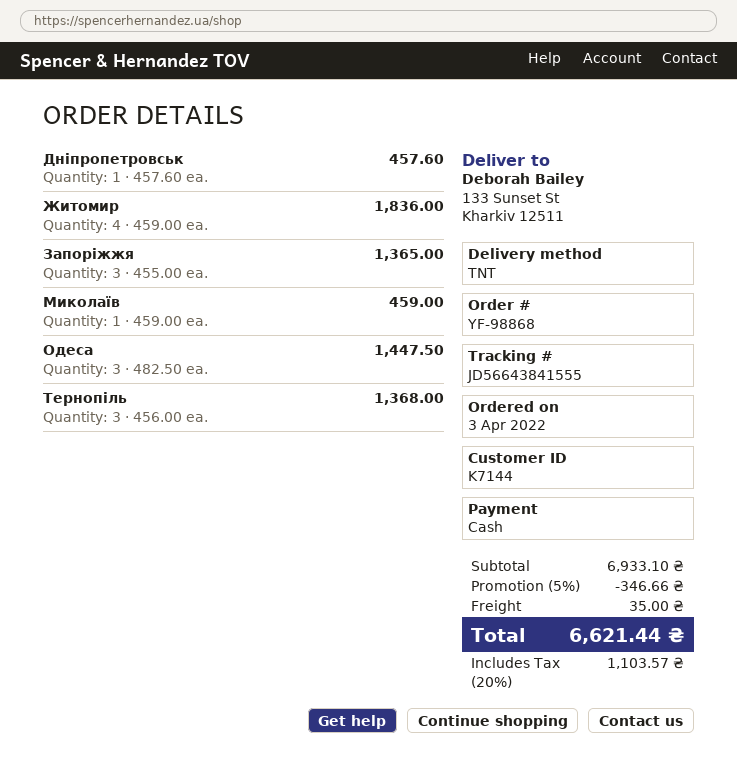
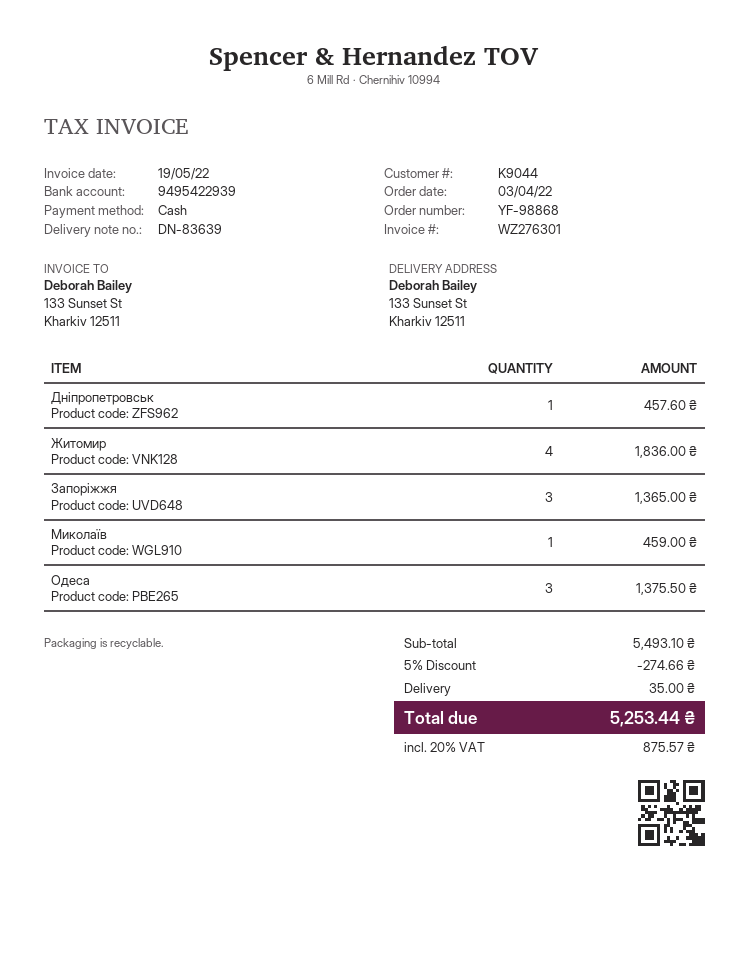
customer number: K7144 -> K9044
Одеса: 3 for 1447.50 -> 3 for 1375.50
Тернопіль: 3 for 1368.00 -> none
subtotal: 6933.10 -> 5493.10
discount: 5% = 346.66 -> 5% = 274.66
tax: 20% = 1103.57 -> 20% = 875.57
total: 6621.44 -> 5253.44

